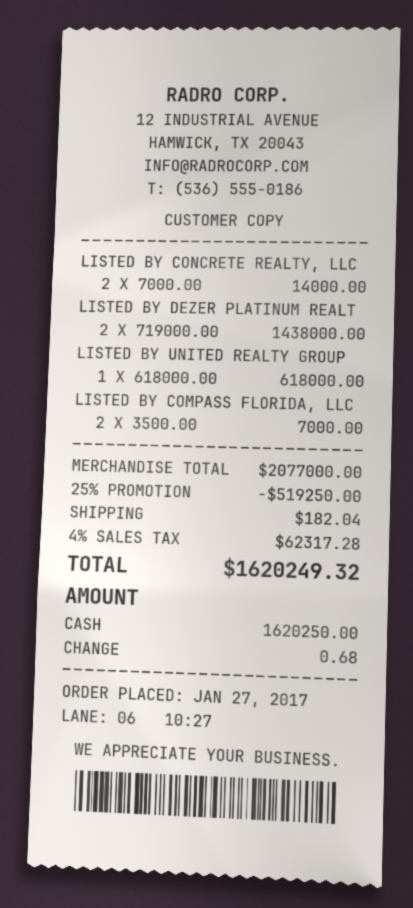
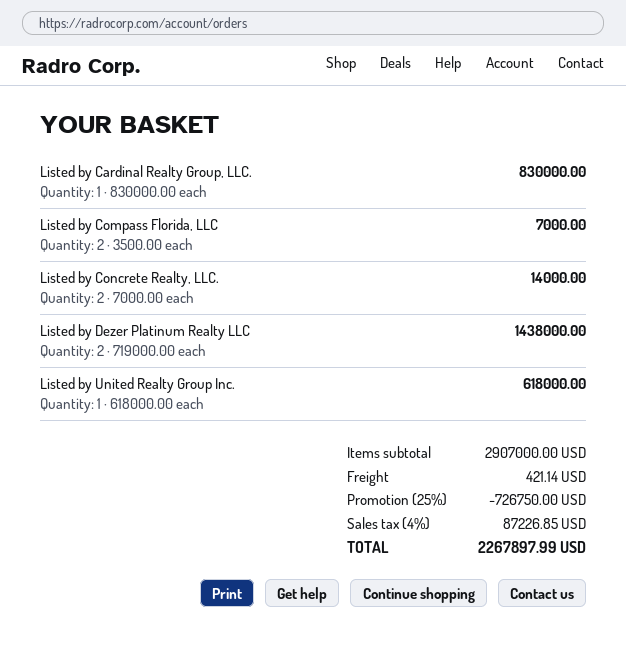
Listed by Cardinal Realty Group, LLC.: none -> 1 x 830000.00 = 830000.00
subtotal: 2077000.00 -> 2907000.00
discount: 25% = 519250.00 -> 25% = 726750.00
shipping: 182.04 -> 421.14
tax: 4% = 62317.28 -> 4% = 87226.85
total: 1620249.32 -> 2267897.99

